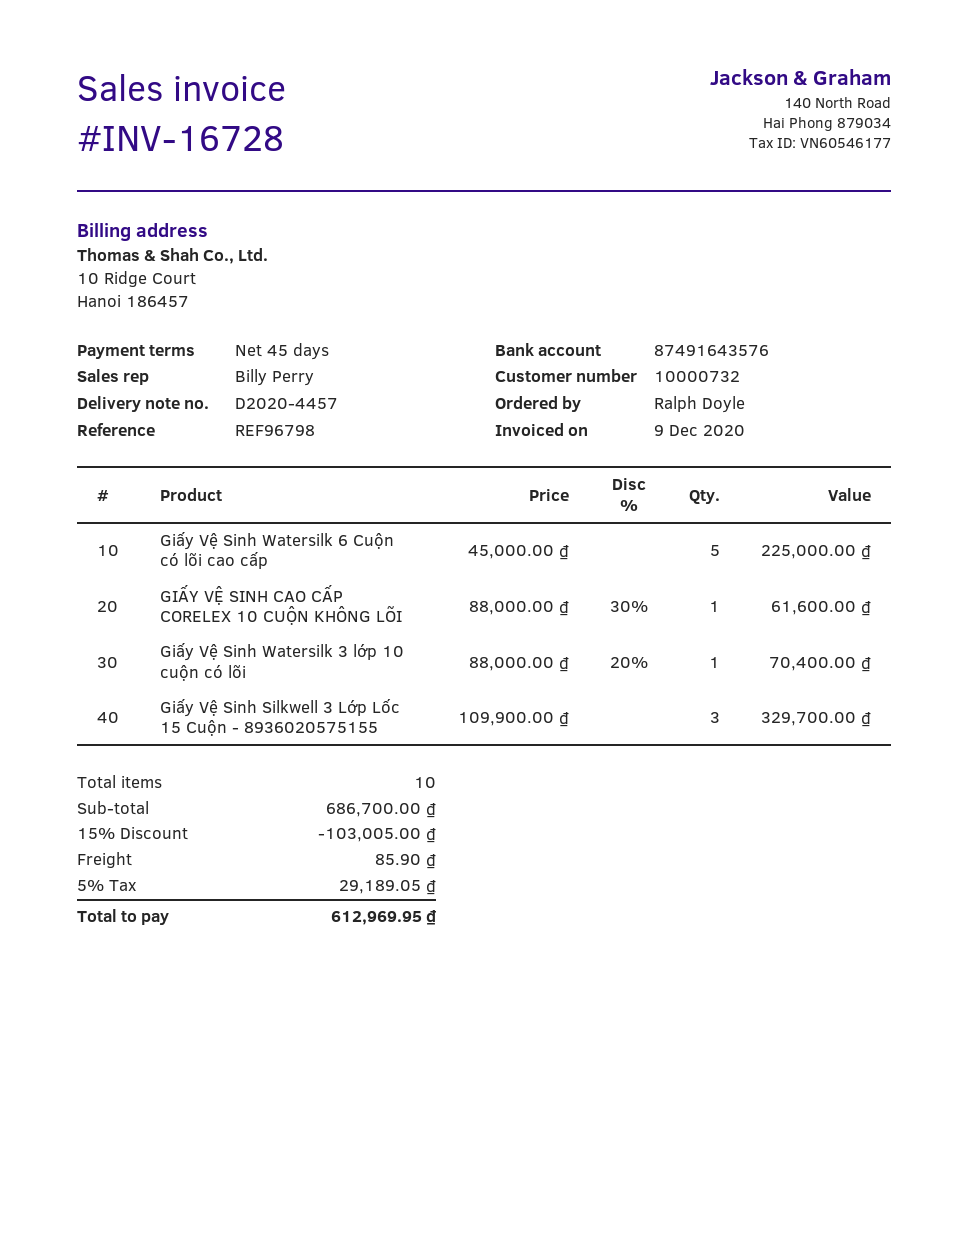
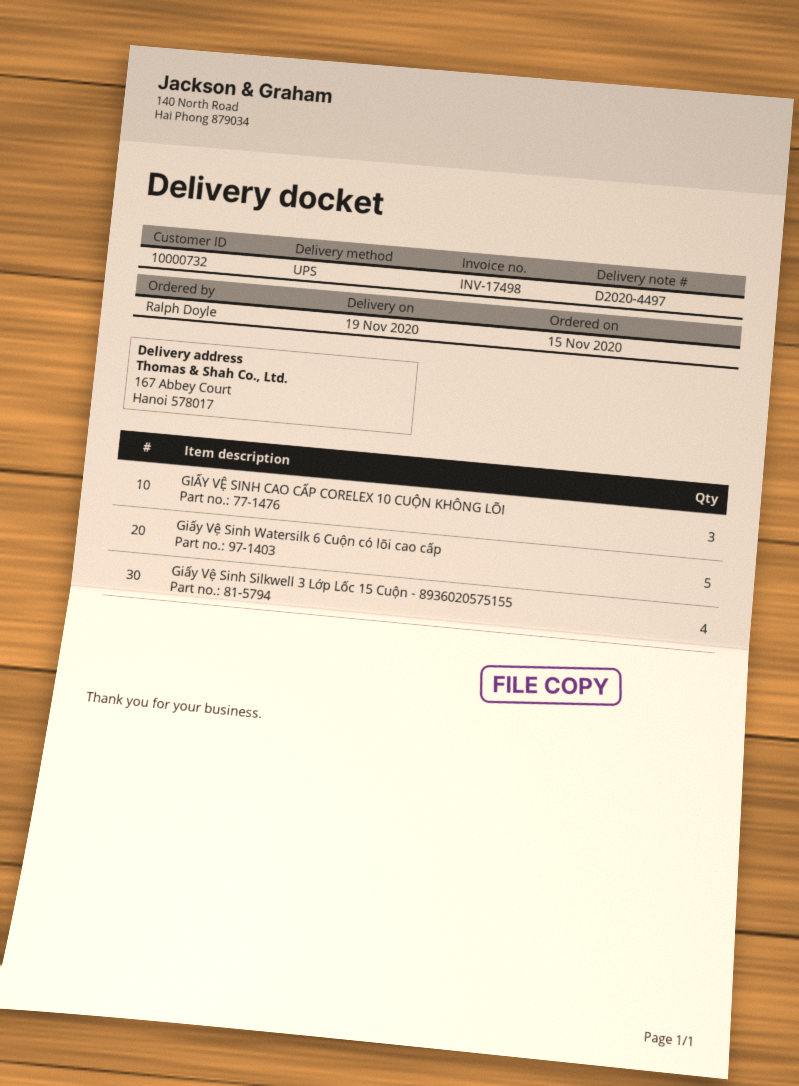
delivery note number: D2020-4457 -> D2020-4497
invoice number: INV-16728 -> INV-17498
GIẤY VỆ SINH CAO CẤP CORELEX 10 CUỘN KHÔNG LÕI: 1 -> 3
Giấy Vệ Sinh Watersilk 3 lớp 10 cuộn có lõi: 1 -> none
Giấy Vệ Sinh Silkwell 3 Lớp Lốc 15 Cuộn - 8936020575155: 3 -> 4

